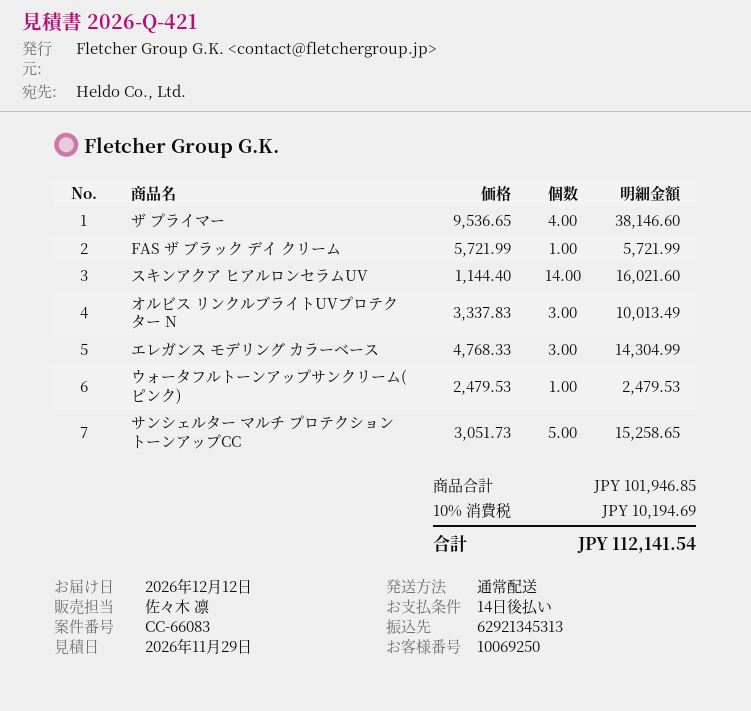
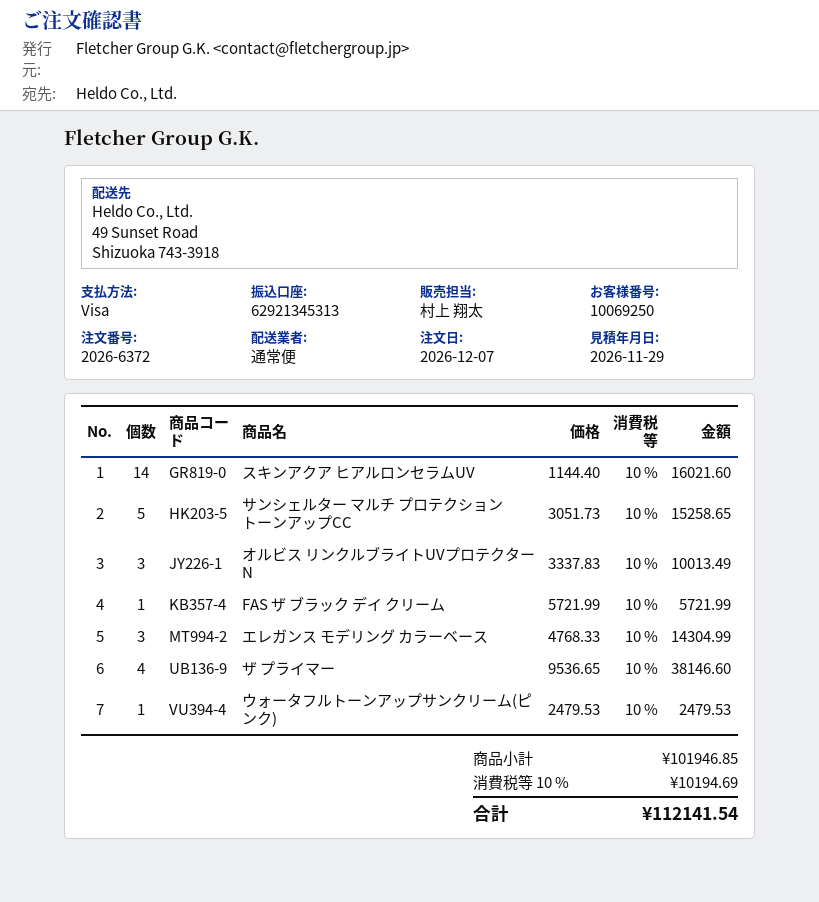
sales rep: 佐々木 凛 -> 村上 翔太

